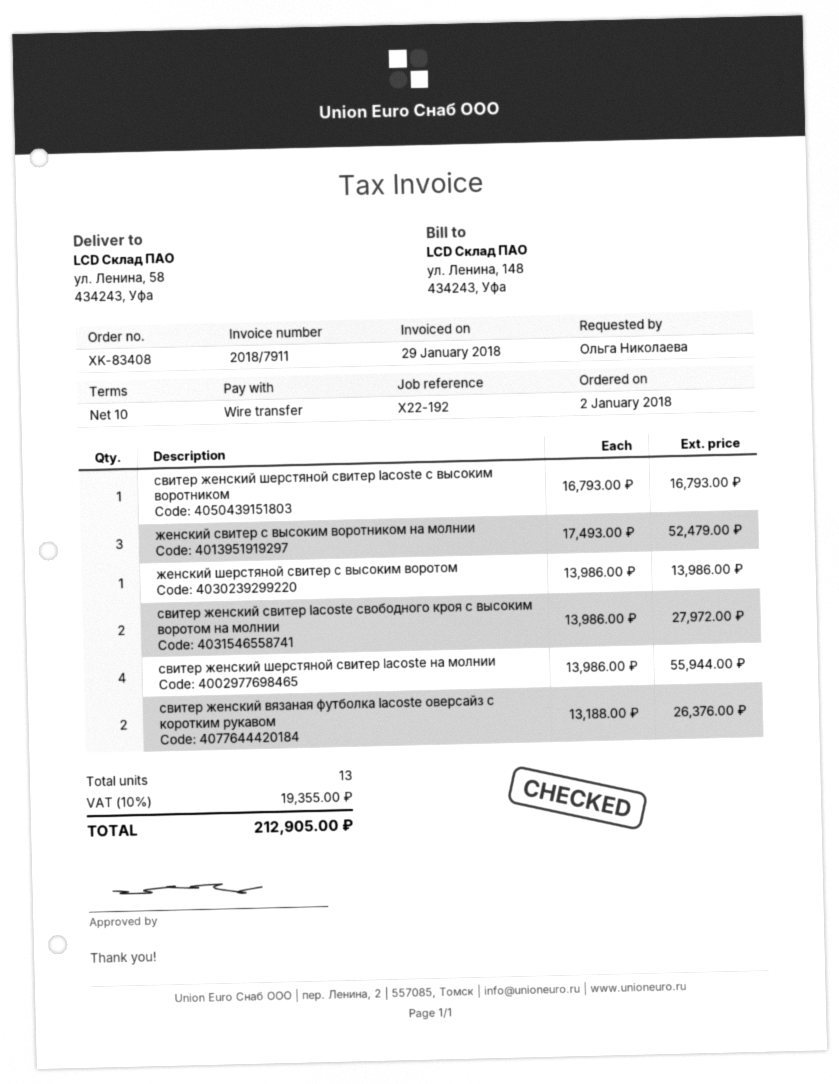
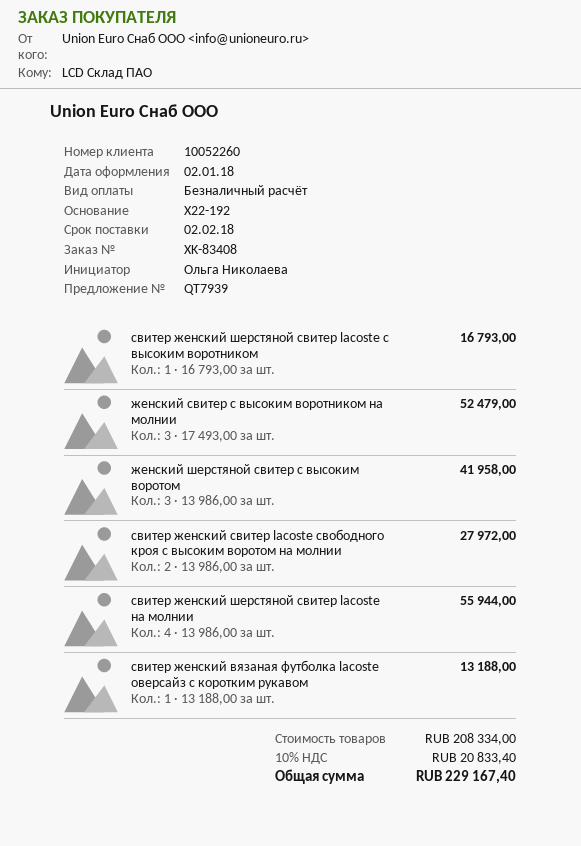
женский шерстяной свитер с высоким воротом: 1 x 13986.00 = 13986.00 -> 3 x 13986.00 = 41958.00
свитер женский вязаная футболка lacoste оверсайз с коротким рукавом: 2 x 13188.00 = 26376.00 -> 1 x 13188.00 = 13188.00
tax: 10% = 19355.00 -> 10% = 20833.40
total: 212905.00 -> 229167.40

